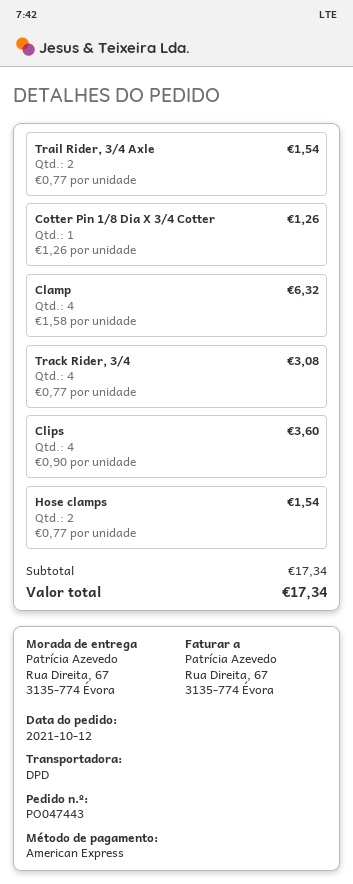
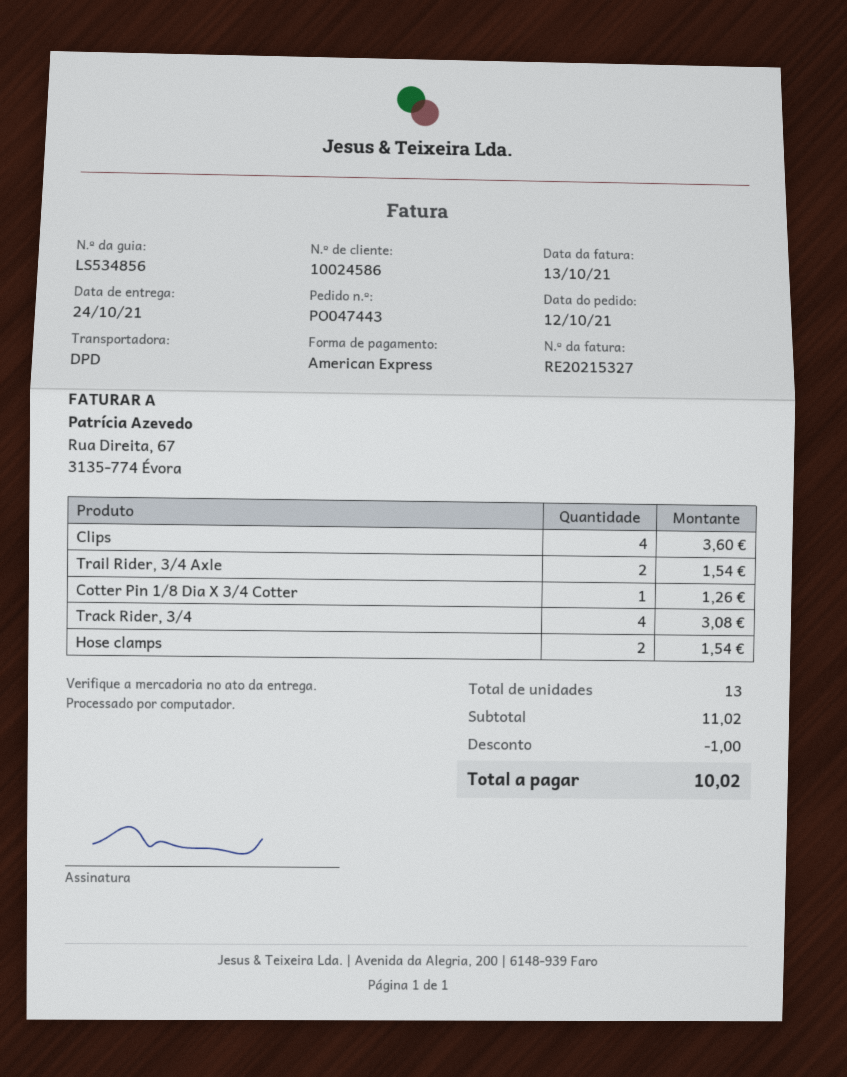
Clamp: 4 for 6.32 -> none
subtotal: 17.34 -> 11.02
discount: none -> 1.00
total: 17.34 -> 10.02

